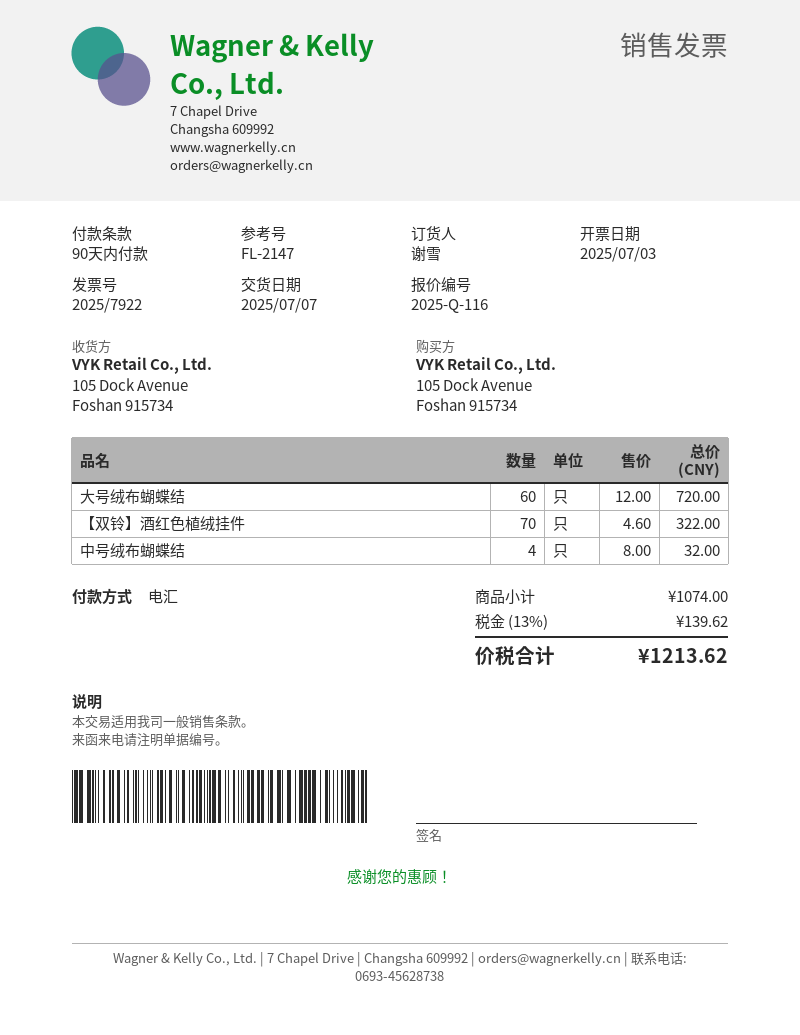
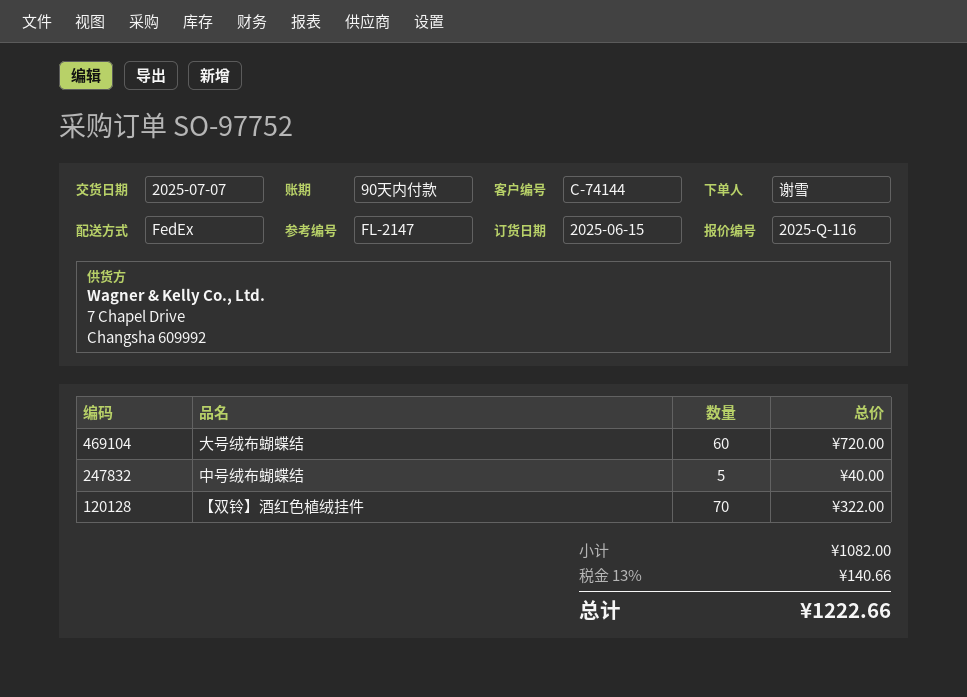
中号绒布蝴蝶结: 4 for 32.00 -> 5 for 40.00
subtotal: 1074.00 -> 1082.00
tax: 13% = 139.62 -> 13% = 140.66
total: 1213.62 -> 1222.66

